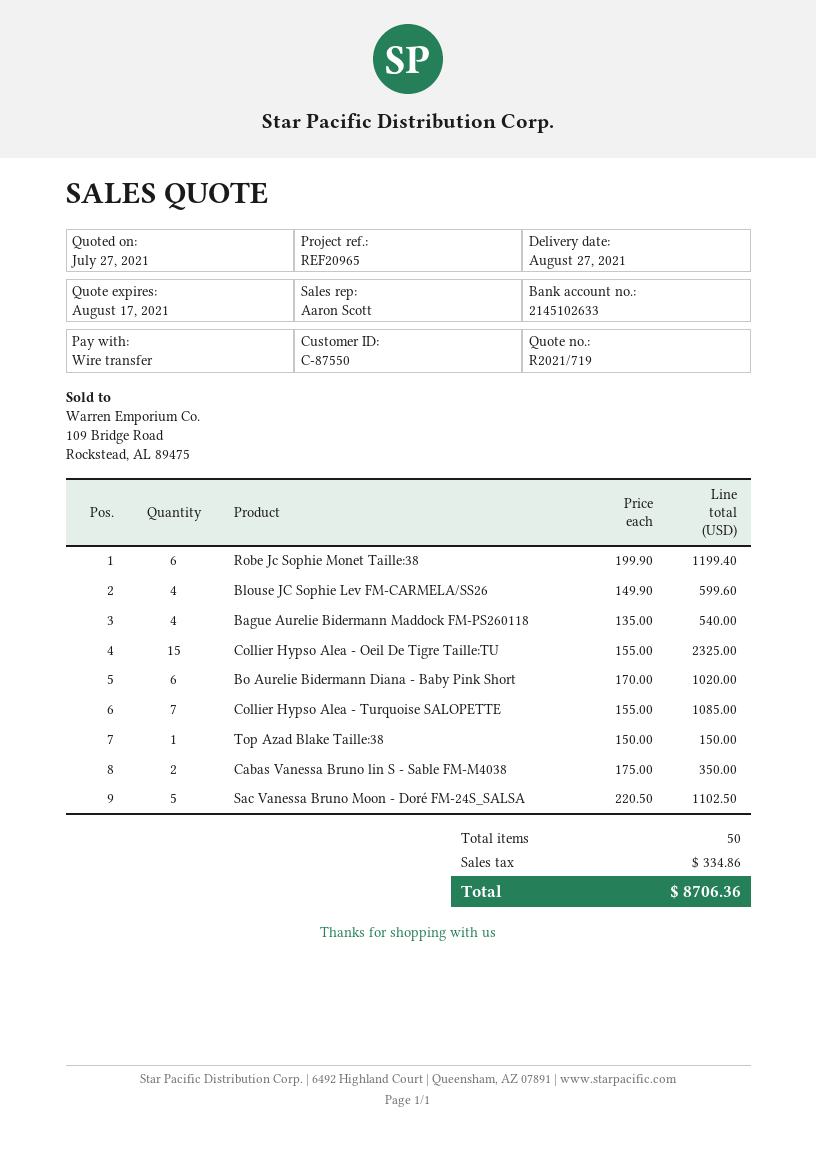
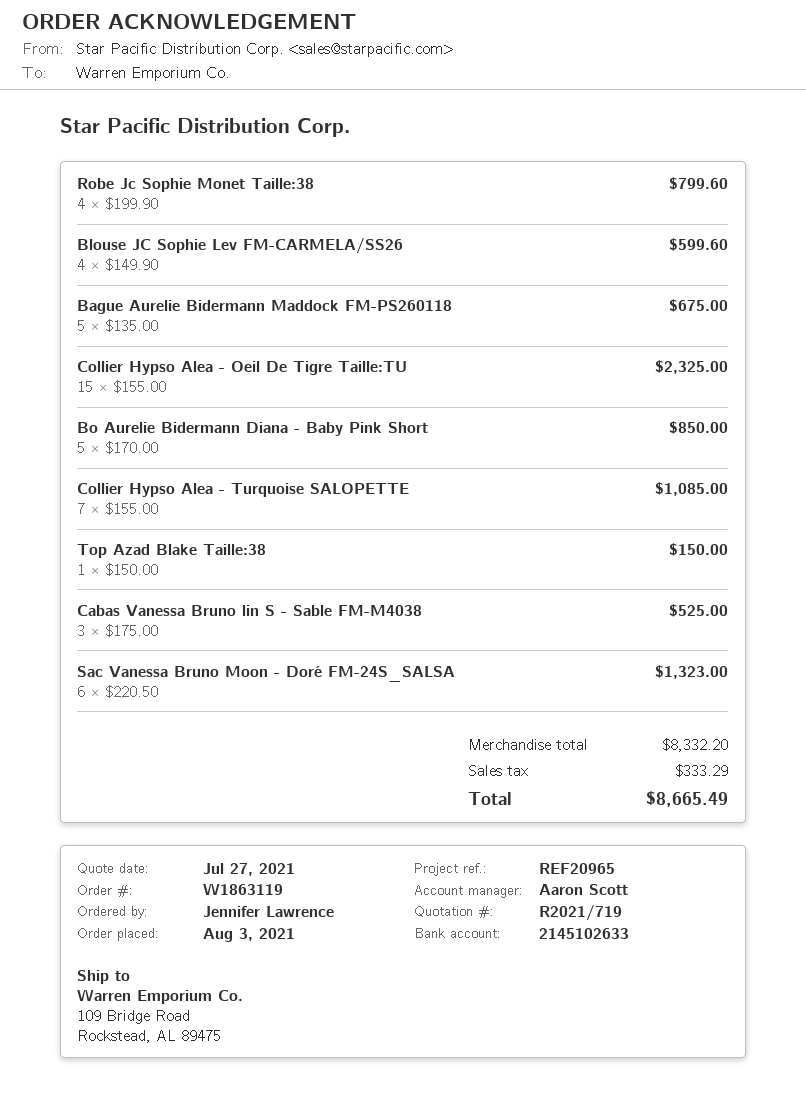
Robe Jc Sophie Monet Taille:38: 6 x 199.90 = 1199.40 -> 4 x 199.90 = 799.60
Bague Aurelie Bidermann Maddock FM-PS260118: 4 x 135.00 = 540.00 -> 5 x 135.00 = 675.00
Bo Aurelie Bidermann Diana - Baby Pink Short: 6 x 170.00 = 1020.00 -> 5 x 170.00 = 850.00
Cabas Vanessa Bruno lin S - Sable FM-M4038: 2 x 175.00 = 350.00 -> 3 x 175.00 = 525.00
Sac Vanessa Bruno Moon - Doré FM-24S_SALSA: 5 x 220.50 = 1102.50 -> 6 x 220.50 = 1323.00
tax: 334.86 -> 333.29
total: 8706.36 -> 8665.49

